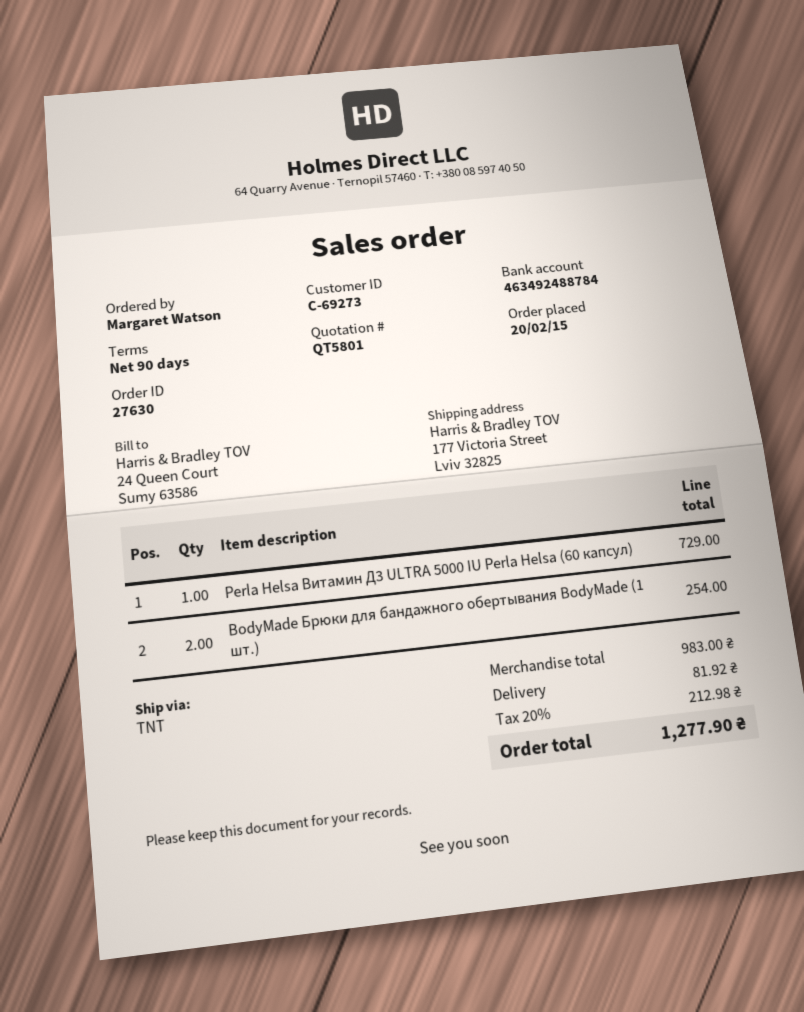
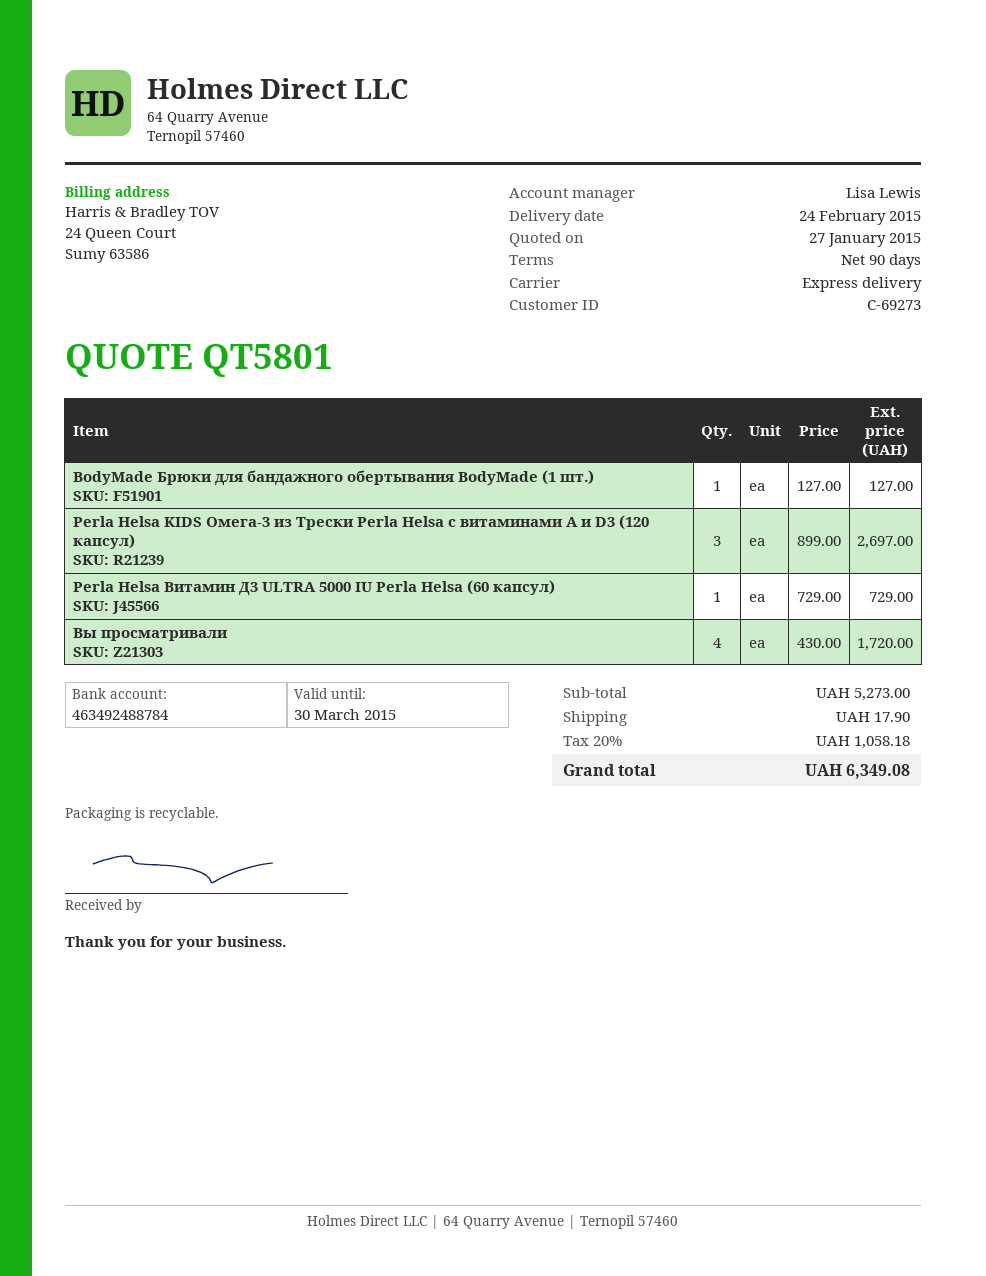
shipping method: TNT -> express
BodyMade Брюки для бандажного обертывания BodyMade (1 шт.): 2 for 254.00 -> 1 for 127.00
Perla Helsa KIDS Омега-3 из Трески Perla Helsa с витаминами А и D3 (120 капсул): none -> 3 for 2697.00
Вы просматривали: none -> 4 for 1720.00
subtotal: 983.00 -> 5273.00
shipping: 81.92 -> 17.90
tax: 20% = 212.98 -> 20% = 1058.18
total: 1277.90 -> 6349.08

